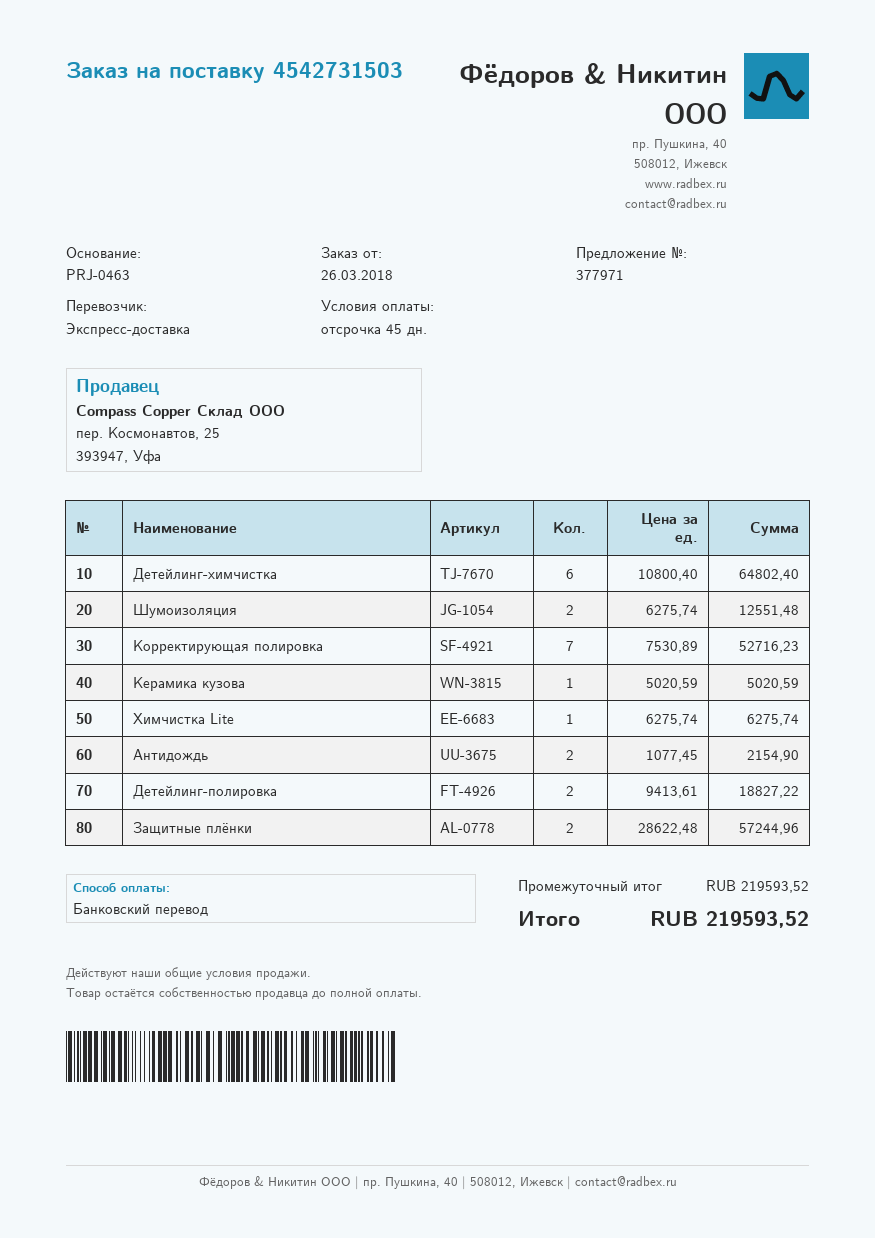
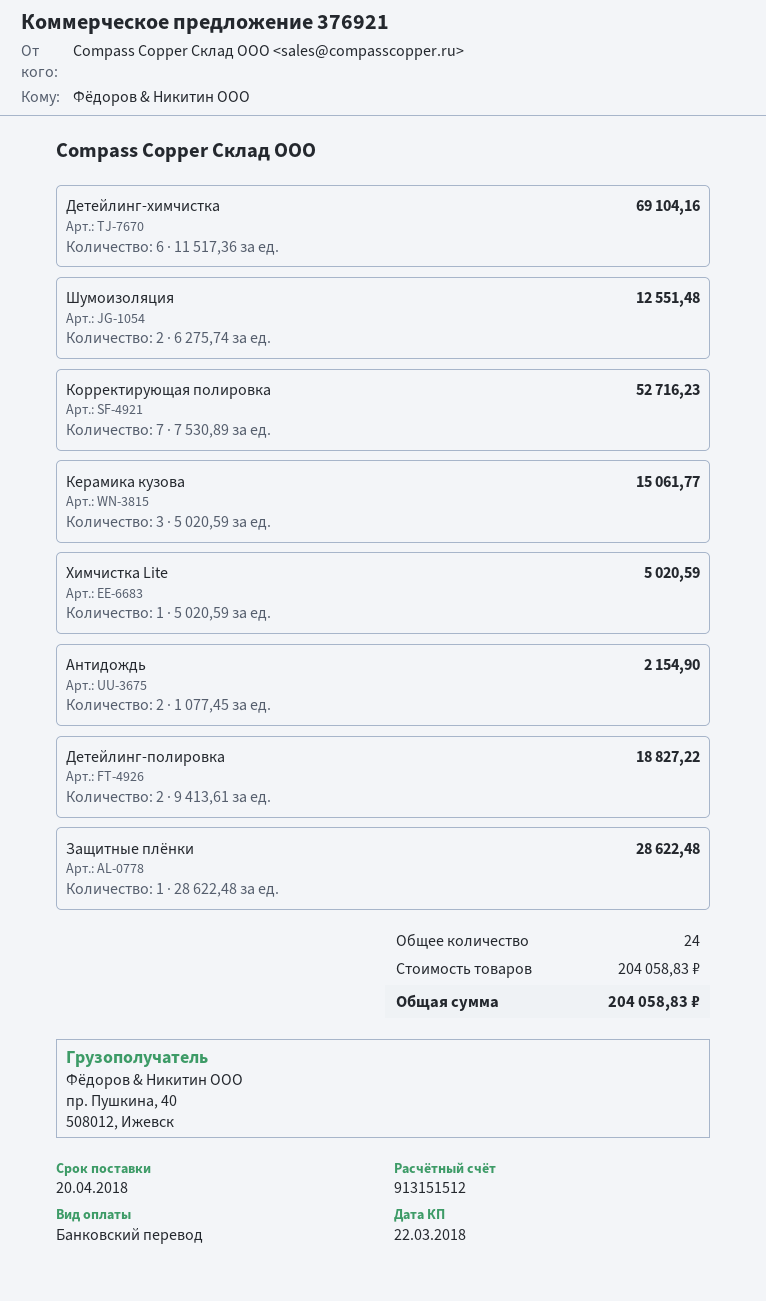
quote number: 377971 -> 376921
Детейлинг-химчистка: 6 x 10800.40 = 64802.40 -> 6 x 11517.36 = 69104.16
Керамика кузова: 1 x 5020.59 = 5020.59 -> 3 x 5020.59 = 15061.77
Химчистка Lite: 1 x 6275.74 = 6275.74 -> 1 x 5020.59 = 5020.59
Защитные плёнки: 2 x 28622.48 = 57244.96 -> 1 x 28622.48 = 28622.48
subtotal: 219593.52 -> 204058.83
total: 219593.52 -> 204058.83

